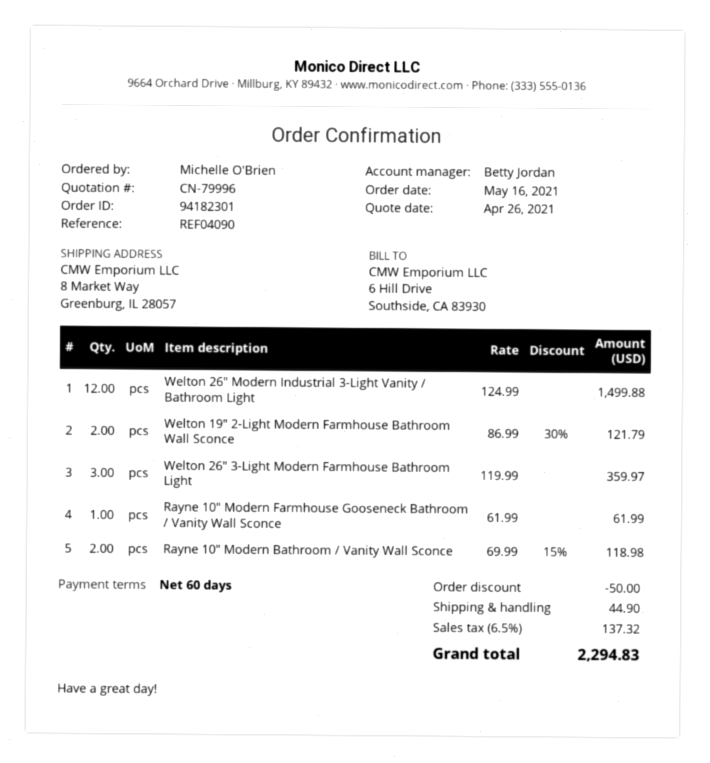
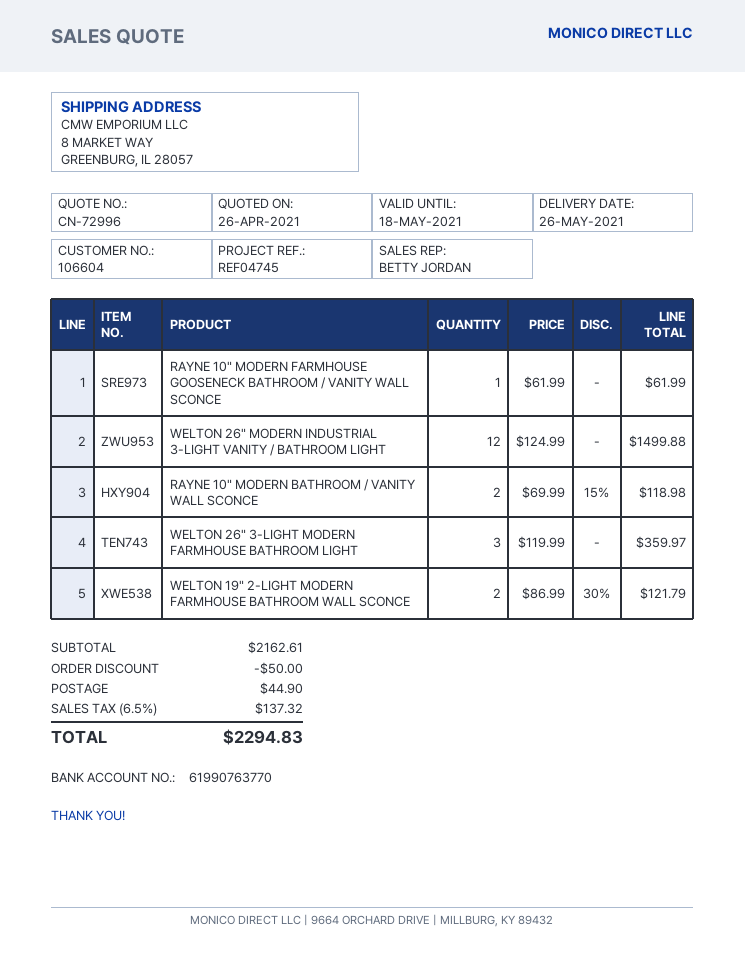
quote number: CN-79996 -> CN-72996
reference: REF04090 -> REF04745

